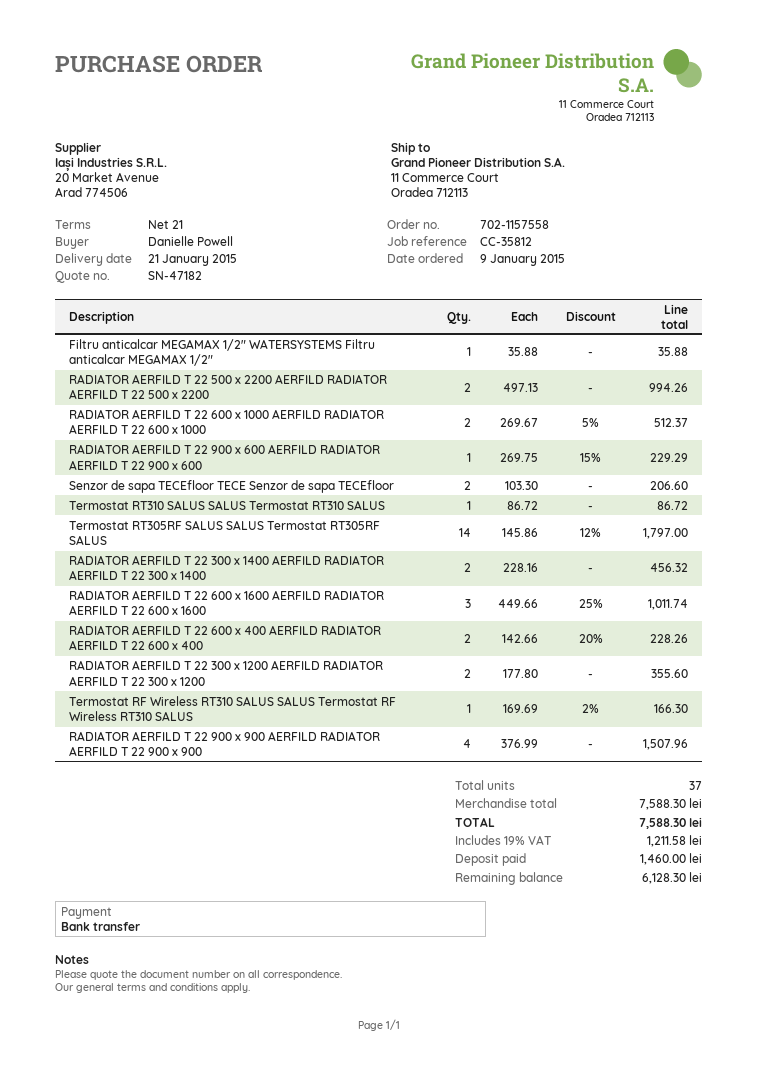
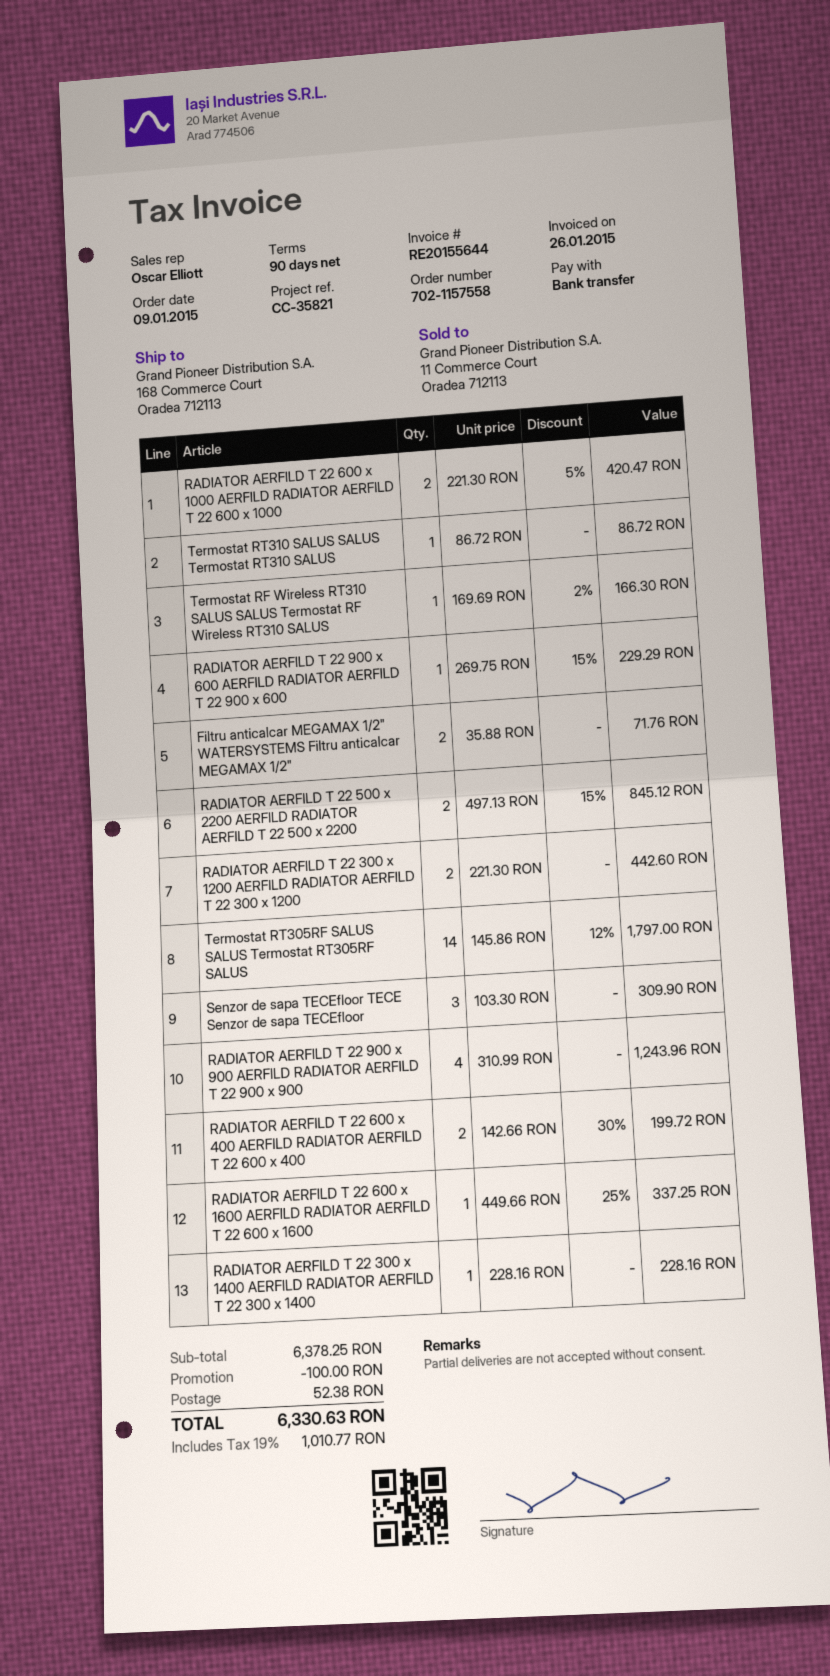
payment terms: 21 days -> 90 days
reference: CC-35812 -> CC-35821
ship to: 11 Commerce Court, Oradea 712113 -> 168 Commerce Court, Oradea 712113
Filtru anticalcar MEGAMAX 1/2" WATERSYSTEMS Filtru anticalcar MEGAMAX 1/2": 1 x 35.88 = 35.88 -> 2 x 35.88 = 71.76
RADIATOR AERFILD T 22 500 x 2200 AERFILD RADIATOR AERFILD T 22 500 x 2200: 2 x 497.13 = 994.26 -> 2 x 497.13 - 15% = 845.12
RADIATOR AERFILD T 22 600 x 1000 AERFILD RADIATOR AERFILD T 22 600 x 1000: 2 x 269.67 - 5% = 512.37 -> 2 x 221.30 - 5% = 420.47
Senzor de sapa TECEfloor TECE Senzor de sapa TECEfloor: 2 x 103.30 = 206.60 -> 3 x 103.30 = 309.90
RADIATOR AERFILD T 22 300 x 1400 AERFILD RADIATOR AERFILD T 22 300 x 1400: 2 x 228.16 = 456.32 -> 1 x 228.16 = 228.16
RADIATOR AERFILD T 22 600 x 1600 AERFILD RADIATOR AERFILD T 22 600 x 1600: 3 x 449.66 - 25% = 1011.74 -> 1 x 449.66 - 25% = 337.25
RADIATOR AERFILD T 22 600 x 400 AERFILD RADIATOR AERFILD T 22 600 x 400: 2 x 142.66 - 20% = 228.26 -> 2 x 142.66 - 30% = 199.72
RADIATOR AERFILD T 22 300 x 1200 AERFILD RADIATOR AERFILD T 22 300 x 1200: 2 x 177.80 = 355.60 -> 2 x 221.30 = 442.60
RADIATOR AERFILD T 22 900 x 900 AERFILD RADIATOR AERFILD T 22 900 x 900: 4 x 376.99 = 1507.96 -> 4 x 310.99 = 1243.96
subtotal: 7588.30 -> 6378.25
discount: none -> 100.00
shipping: none -> 52.38
tax: 19% = 1211.58 -> 19% = 1010.77
total: 7588.30 -> 6330.63

